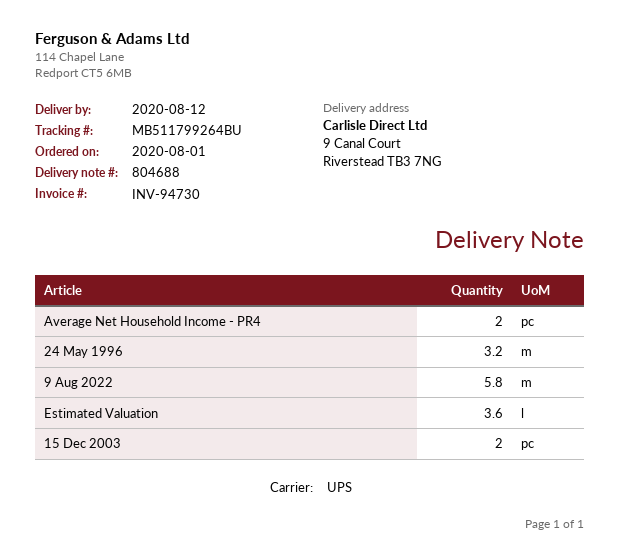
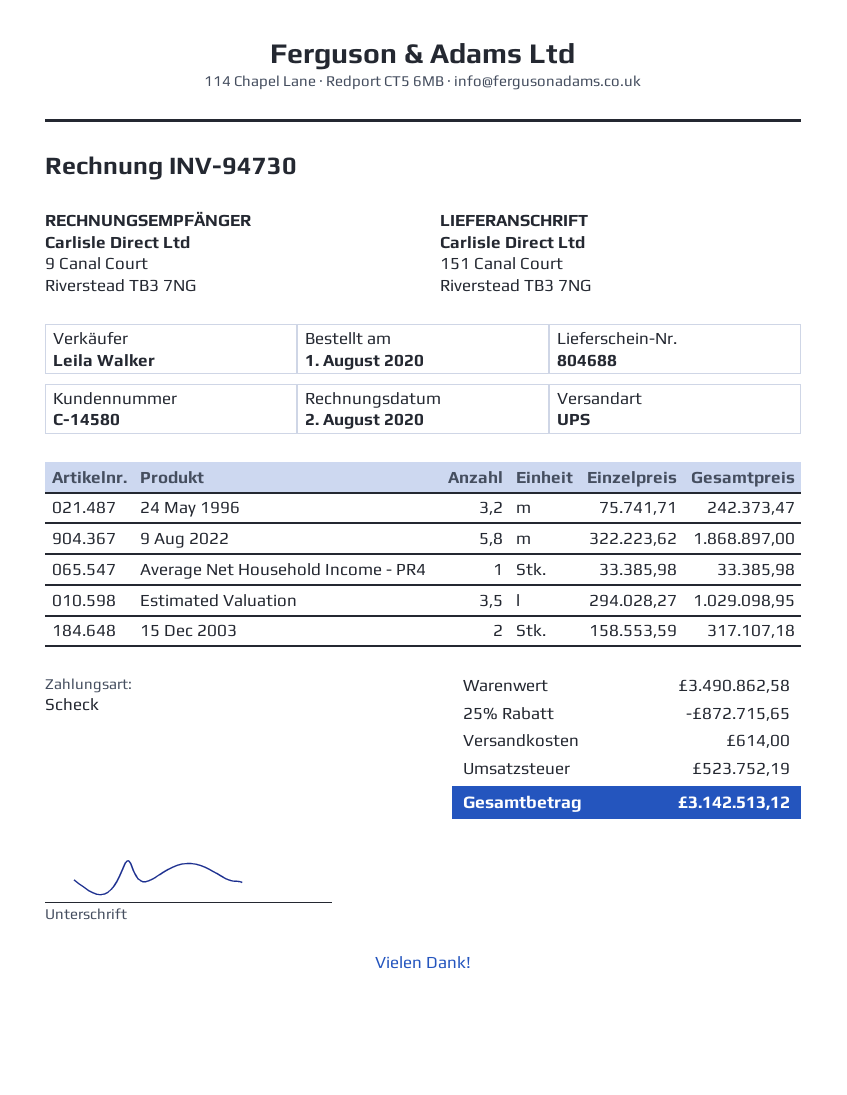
ship to: 9 Canal Court, Riverstead TB3 7NG -> 151 Canal Court, Riverstead TB3 7NG
Average Net Household Income - PR4: 2 -> 1
Estimated Valuation: 3.6 -> 3.5

